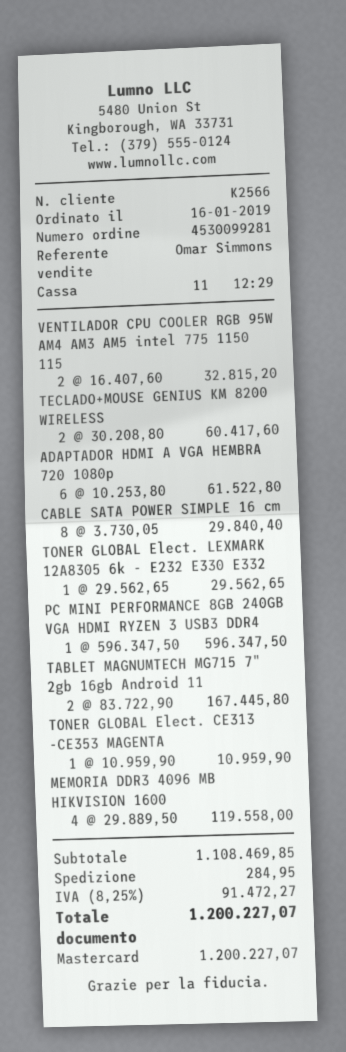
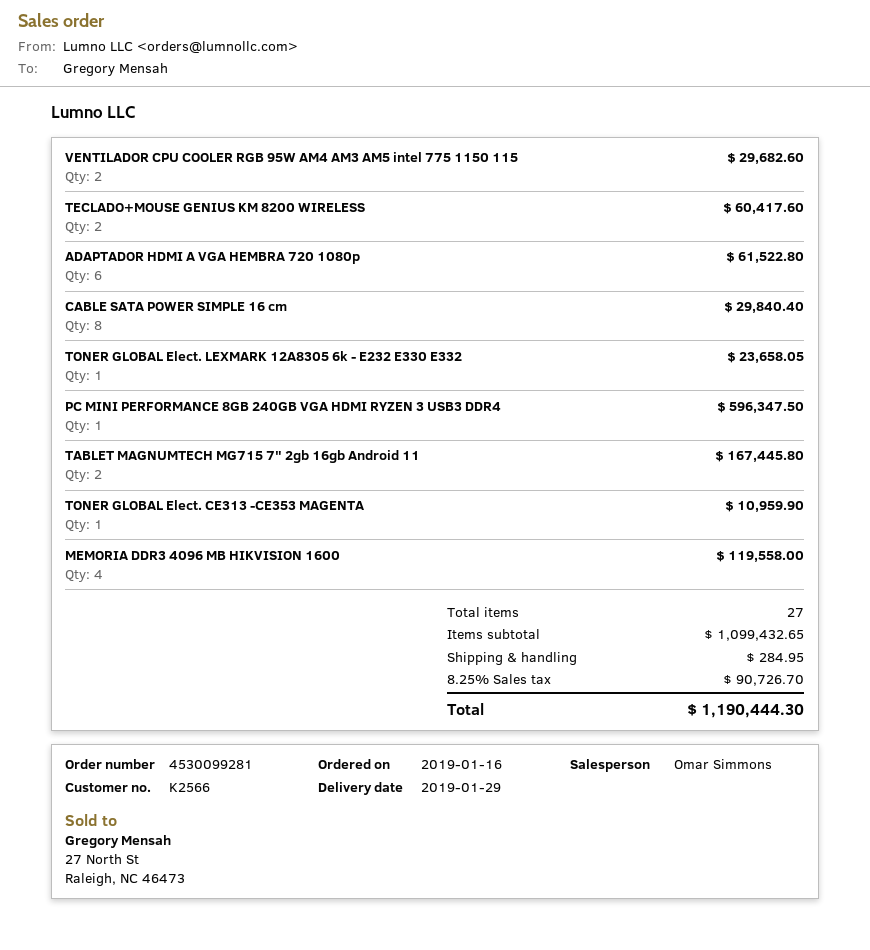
VENTILADOR CPU COOLER RGB 95W AM4 AM3 AM5 intel 775 1150 115: 2 for 32815.20 -> 2 for 29682.60
TONER GLOBAL Elect. LEXMARK 12A8305 6k - E232 E330 E332: 1 for 29562.65 -> 1 for 23658.05
subtotal: 1108469.85 -> 1099432.65
tax: 8.25% = 91472.27 -> 8.25% = 90726.70
total: 1200227.07 -> 1190444.30

